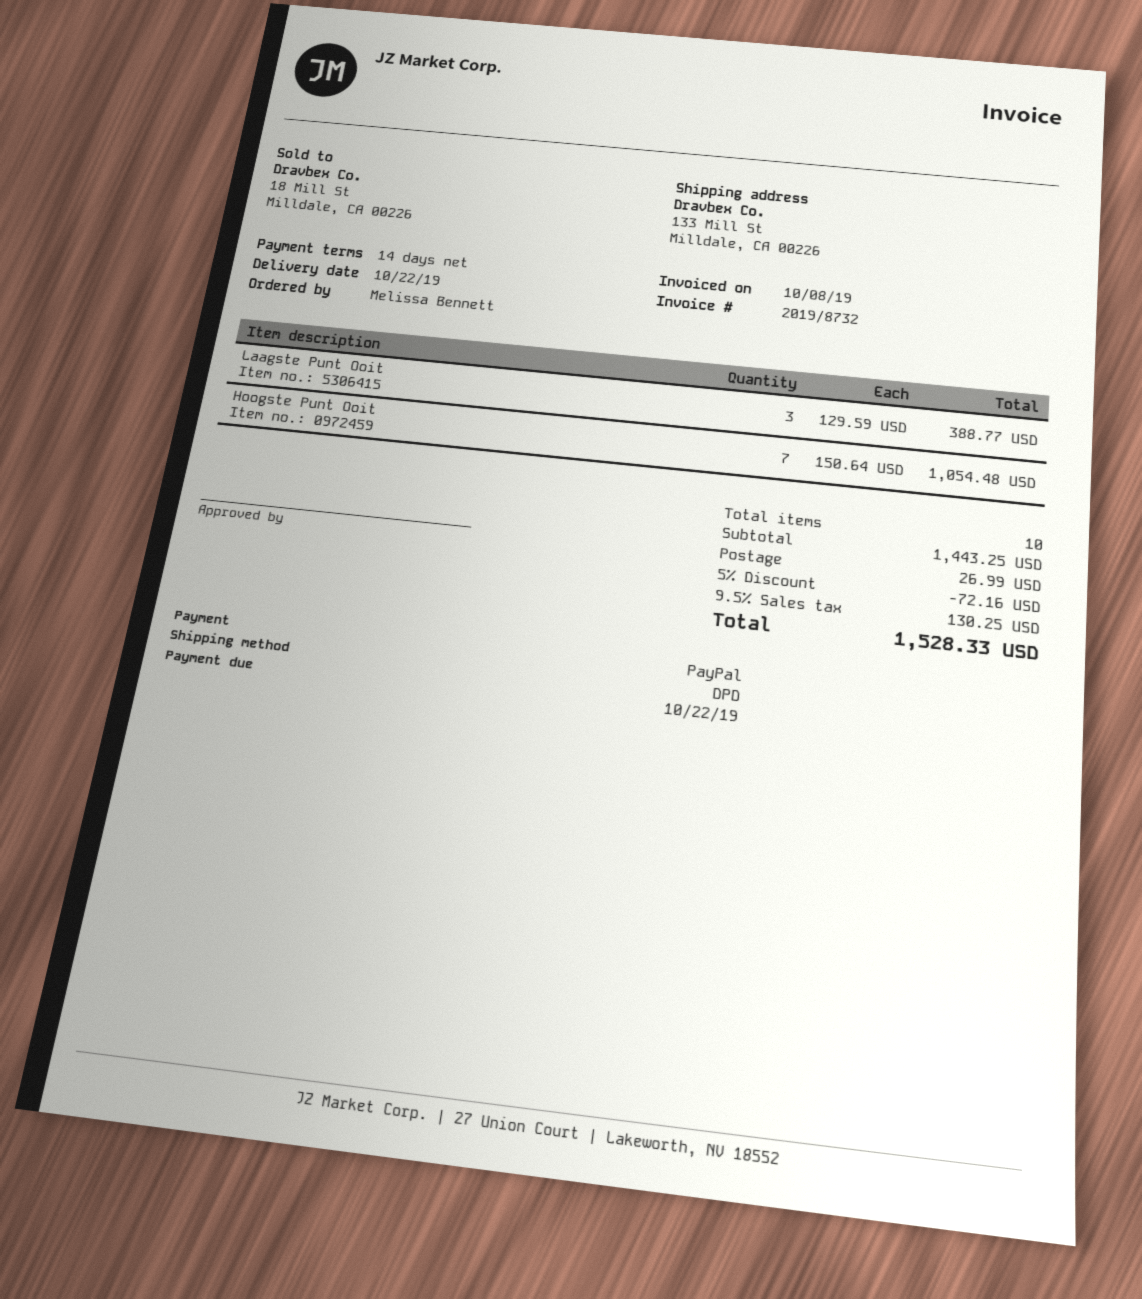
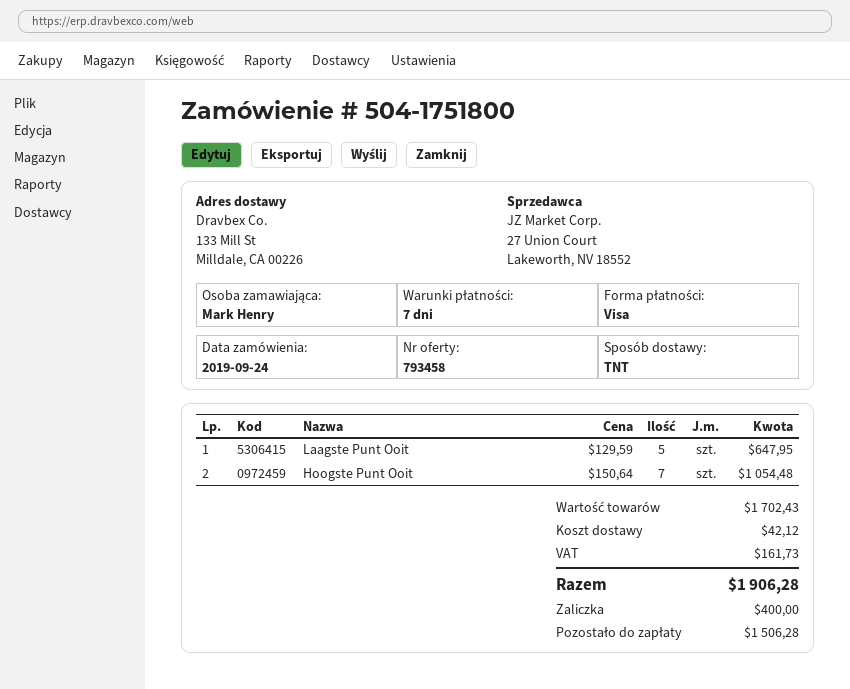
payment terms: 14 days -> 7 days
ordered by: Melissa Bennett -> Mark Henry
payment method: PayPal -> Visa
shipping method: DPD -> TNT
Laagste Punt Ooit: 3 x 129.59 = 388.77 -> 5 x 129.59 = 647.95
subtotal: 1443.25 -> 1702.43
discount: 5% = 72.16 -> none
shipping: 26.99 -> 42.12
tax: 130.25 -> 161.73
total: 1528.33 -> 1906.28

